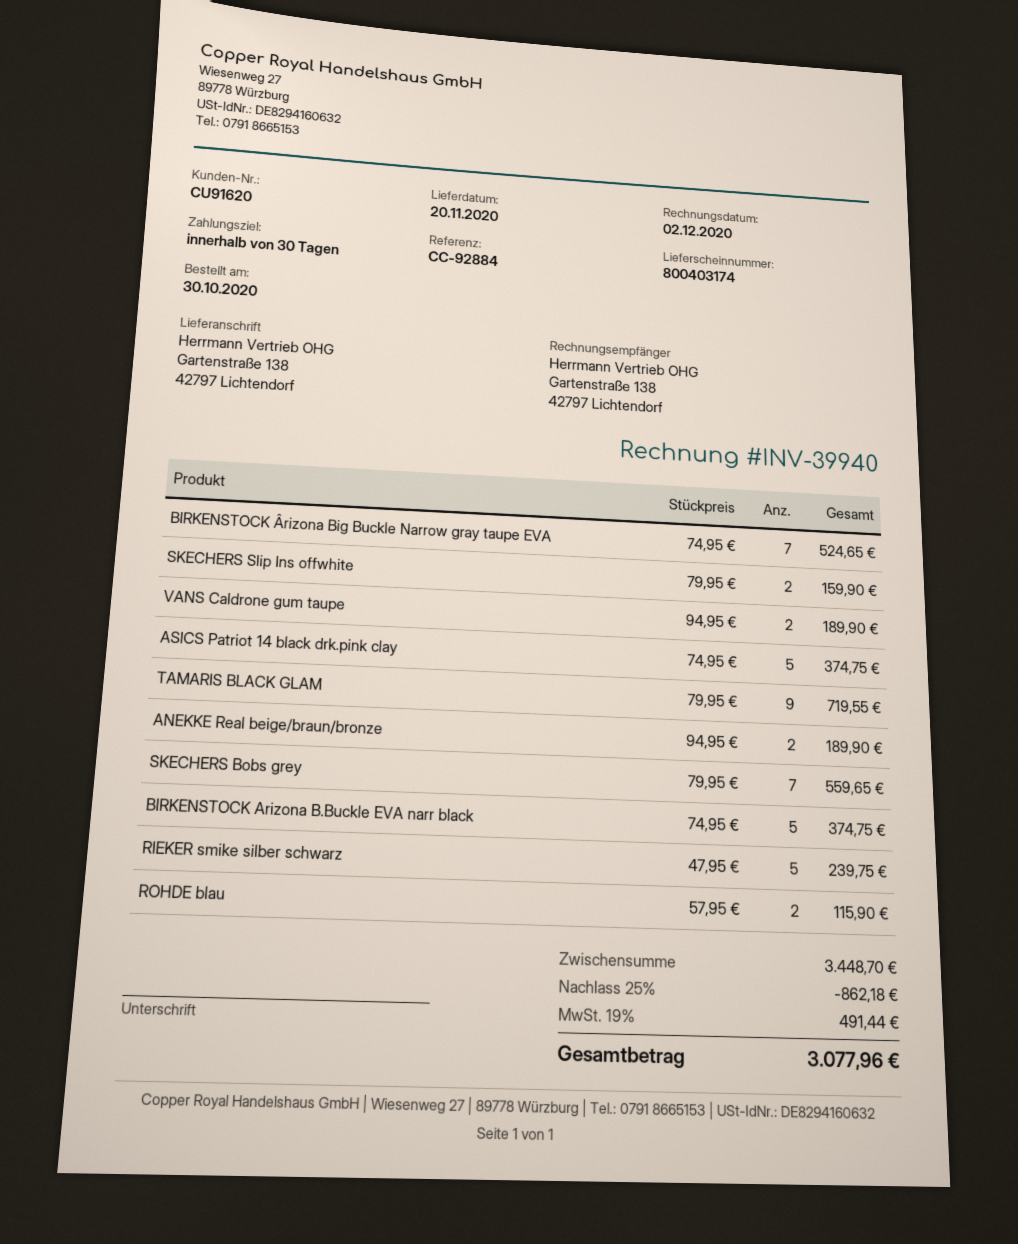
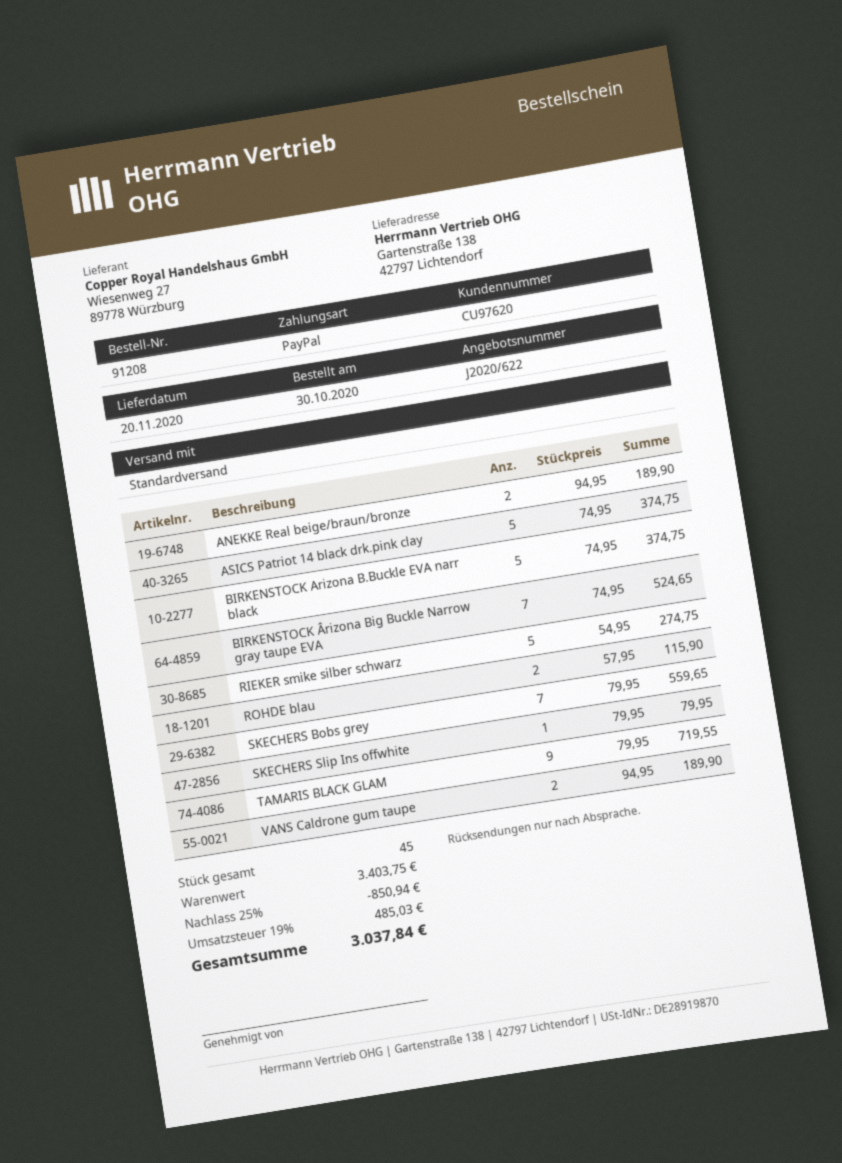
customer number: CU91620 -> CU97620
SKECHERS Slip Ins offwhite: 2 x 79.95 = 159.90 -> 1 x 79.95 = 79.95
RIEKER smike silber schwarz: 5 x 47.95 = 239.75 -> 5 x 54.95 = 274.75
subtotal: 3448.70 -> 3403.75
discount: 25% = 862.18 -> 25% = 850.94
tax: 19% = 491.44 -> 19% = 485.03
total: 3077.96 -> 3037.84

